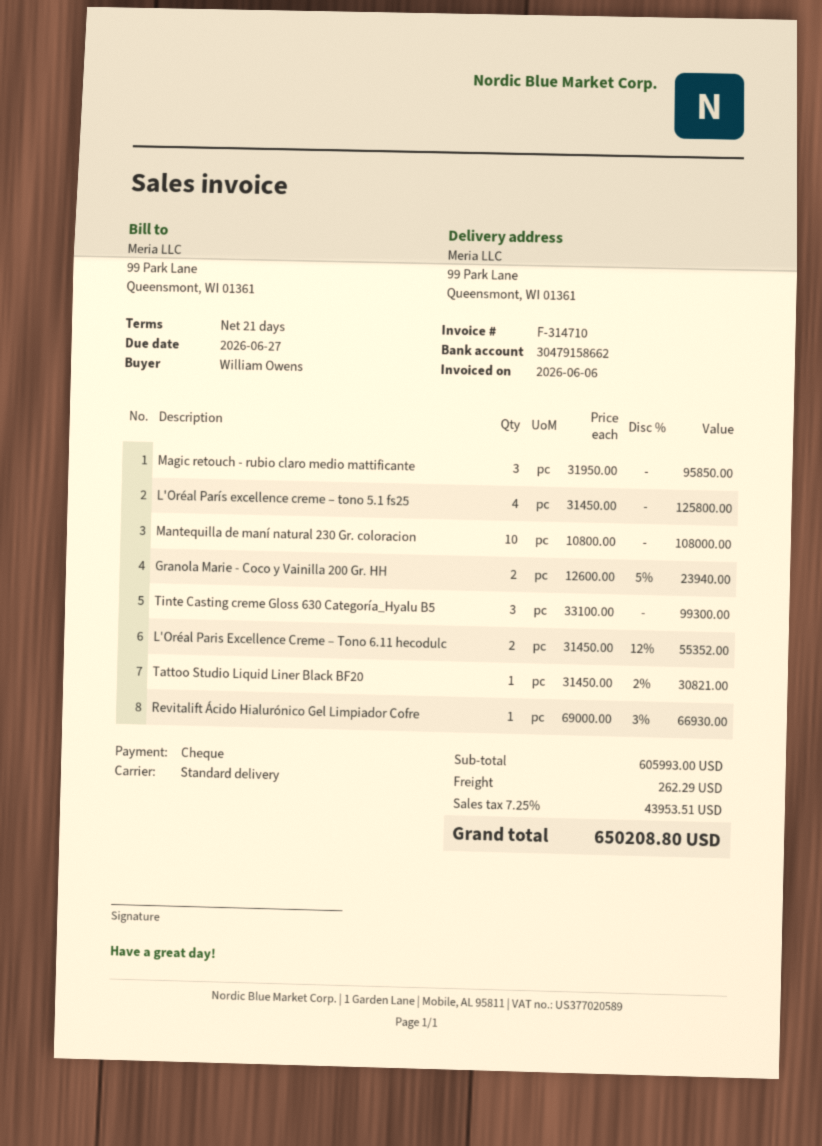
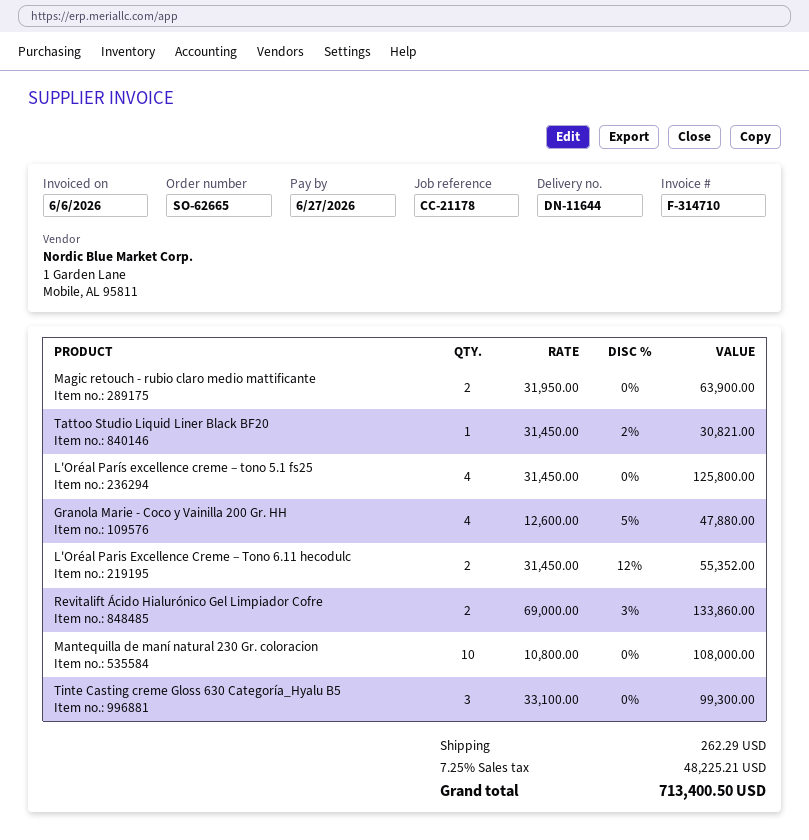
Magic retouch - rubio claro medio mattificante: 3 x 31950.00 = 95850.00 -> 2 x 31950.00 = 63900.00
Granola Marie - Coco y Vainilla 200 Gr. HH: 2 x 12600.00 - 5% = 23940.00 -> 4 x 12600.00 - 5% = 47880.00
Revitalift Ácido Hialurónico Gel Limpiador Cofre: 1 x 69000.00 - 3% = 66930.00 -> 2 x 69000.00 - 3% = 133860.00
tax: 7.25% = 43953.51 -> 7.25% = 48225.21
total: 650208.80 -> 713400.50

